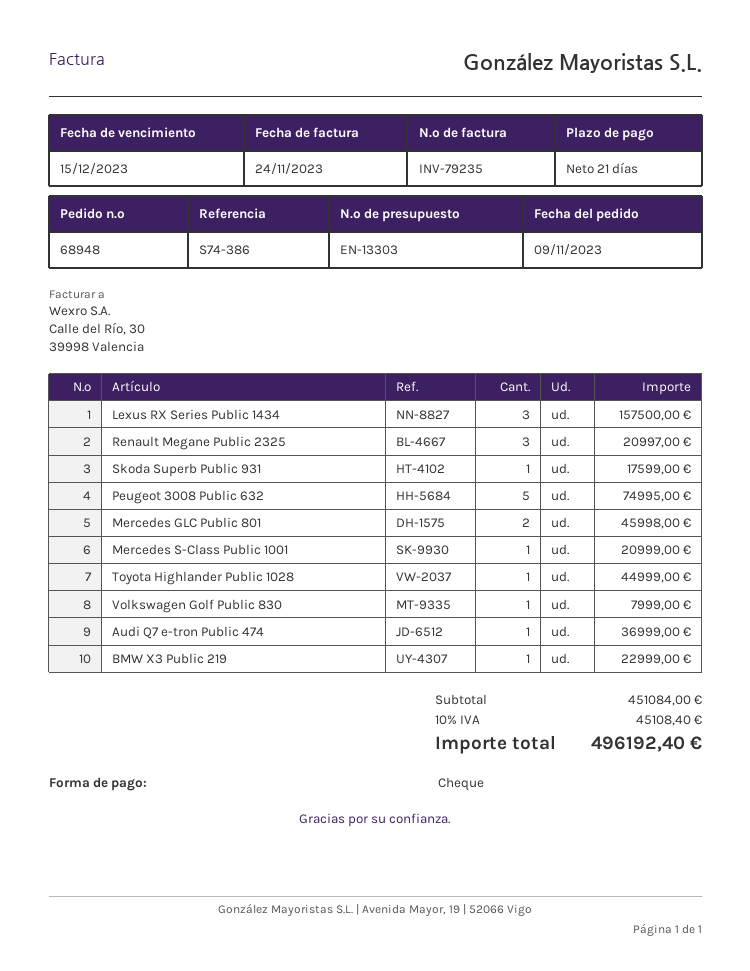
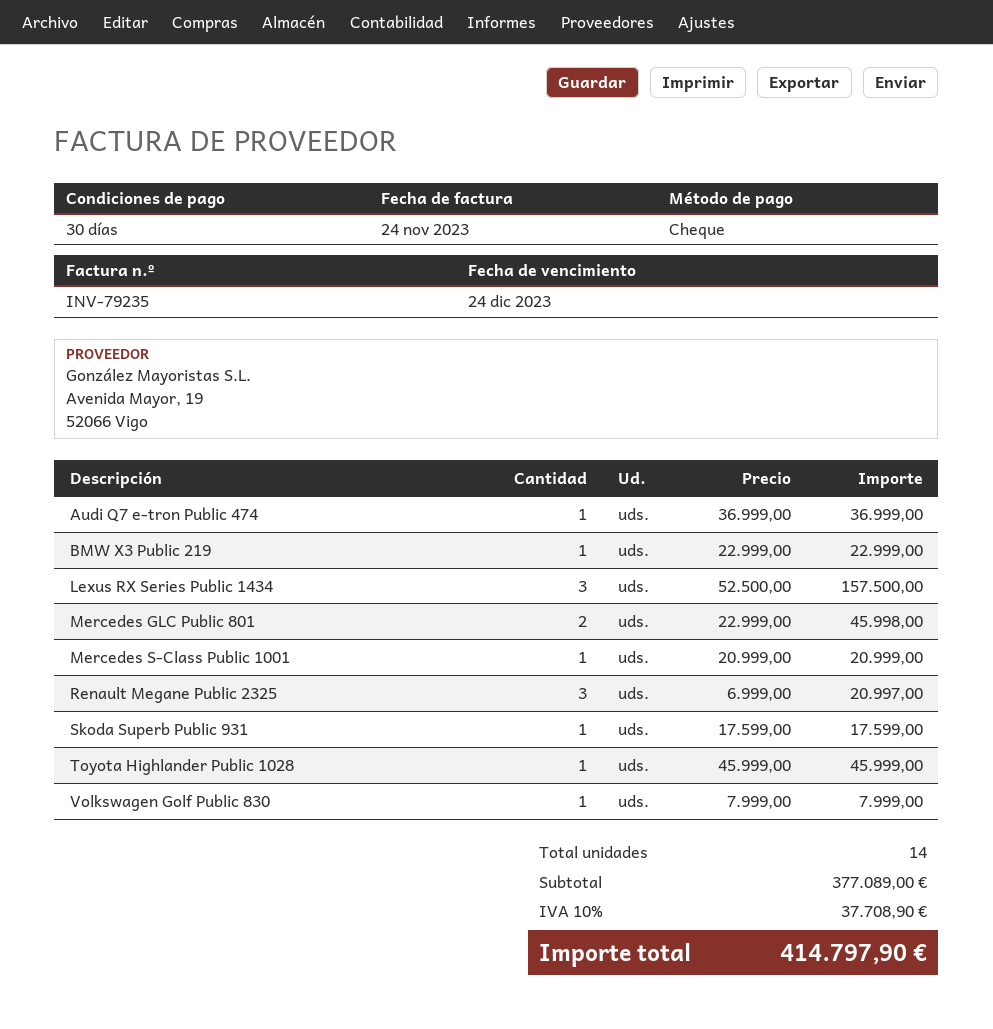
payment terms: 21 days -> 30 days
due date: 2023-12-15 -> 2023-12-24
Peugeot 3008 Public 632: 5 for 74995.00 -> none
Toyota Highlander Public 1028: 1 for 44999.00 -> 1 for 45999.00
subtotal: 451084.00 -> 377089.00
tax: 10% = 45108.40 -> 10% = 37708.90
total: 496192.40 -> 414797.90

